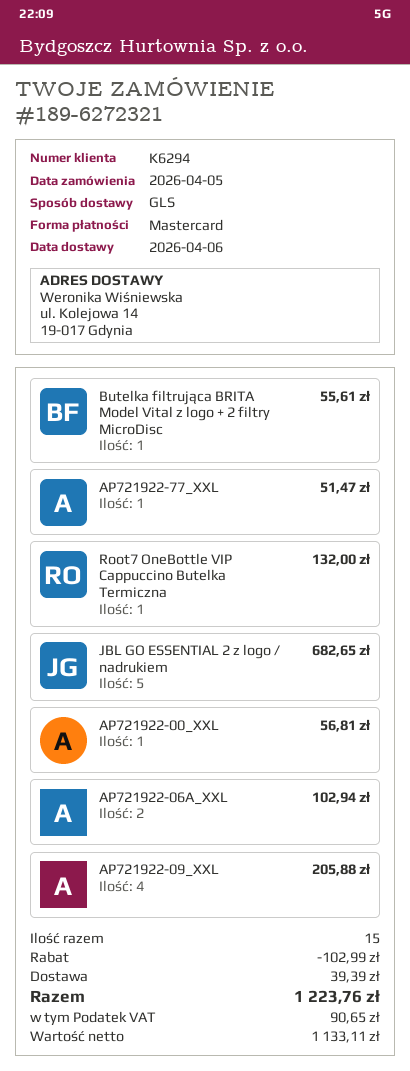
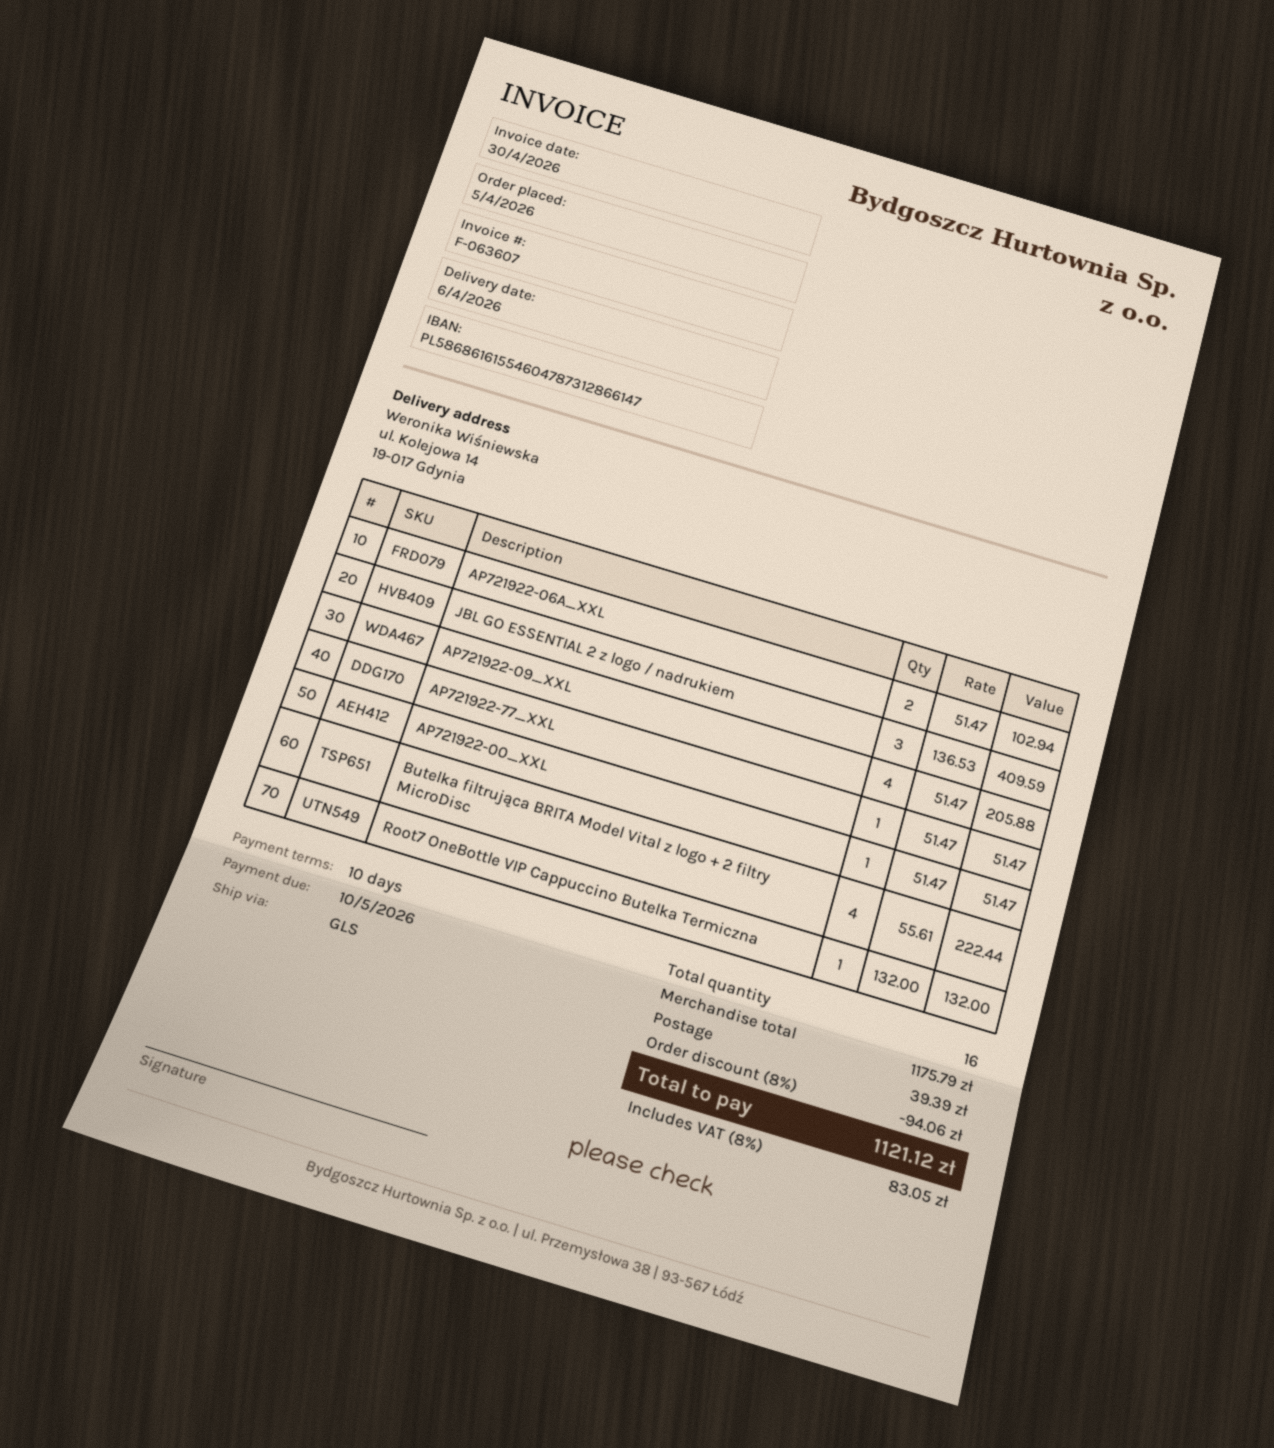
Butelka filtrująca BRITA Model Vital z logo + 2 filtry MicroDisc: 1 for 55.61 -> 4 for 222.44
JBL GO ESSENTIAL 2 z logo / nadrukiem: 5 for 682.65 -> 3 for 409.59
AP721922-00_XXL: 1 for 56.81 -> 1 for 51.47
total quantity: 15 -> 16
discount: 102.99 -> 94.06
tax: 90.65 -> 83.05
total: 1223.76 -> 1121.12

